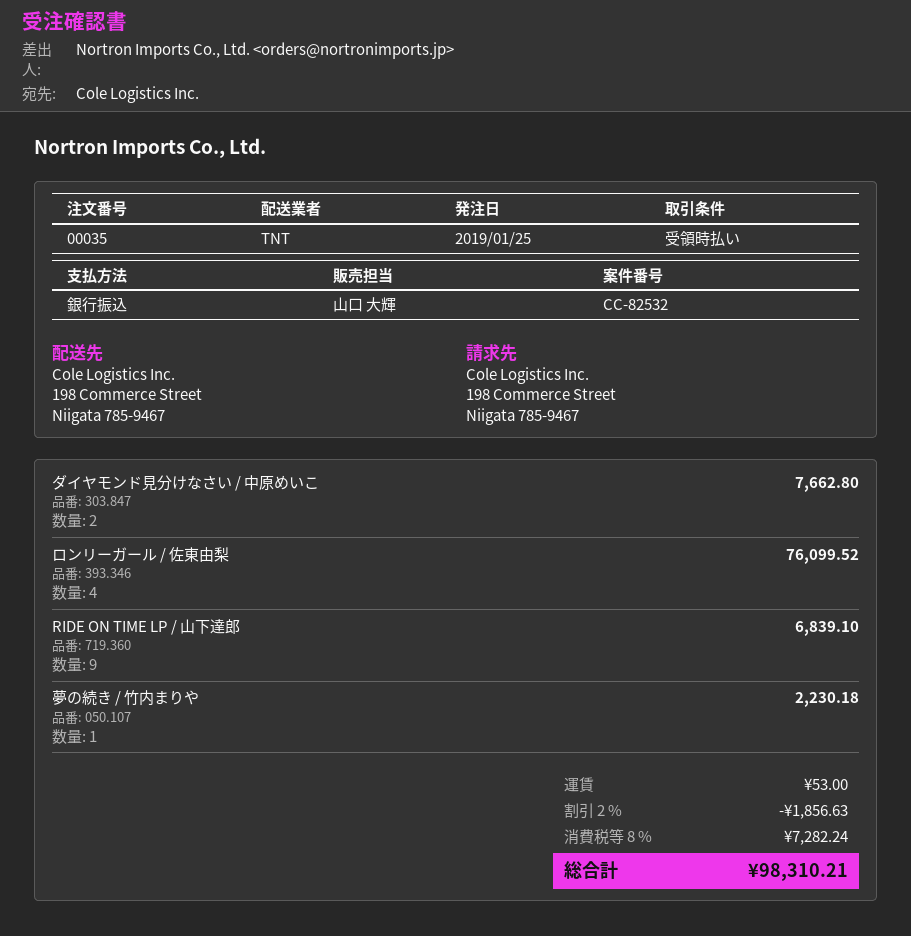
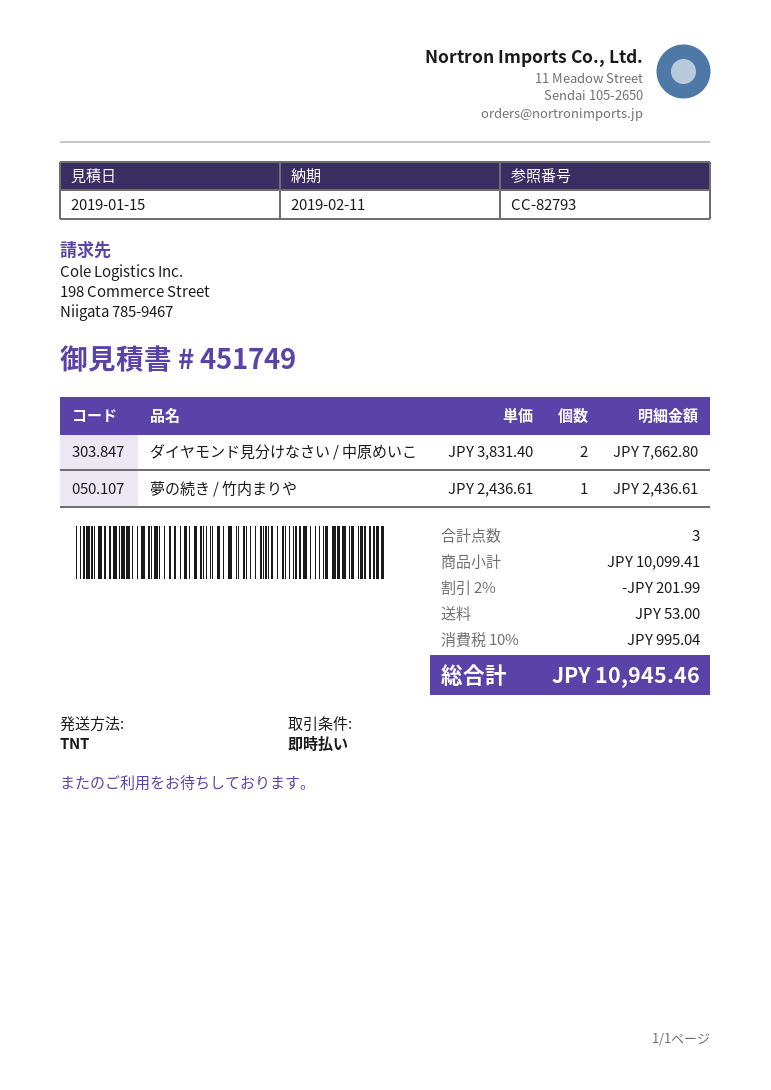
reference: CC-82532 -> CC-82793
ロンリーガール / 佐東由梨: 4 for 76099.52 -> none
RIDE ON TIME LP / 山下達郎: 9 for 6839.10 -> none
夢の続き / 竹内まりや: 1 for 2230.18 -> 1 for 2436.61
discount: 2% = 1856.63 -> 2% = 201.99
tax: 8% = 7282.24 -> 10% = 995.04
total: 98310.21 -> 10945.46

